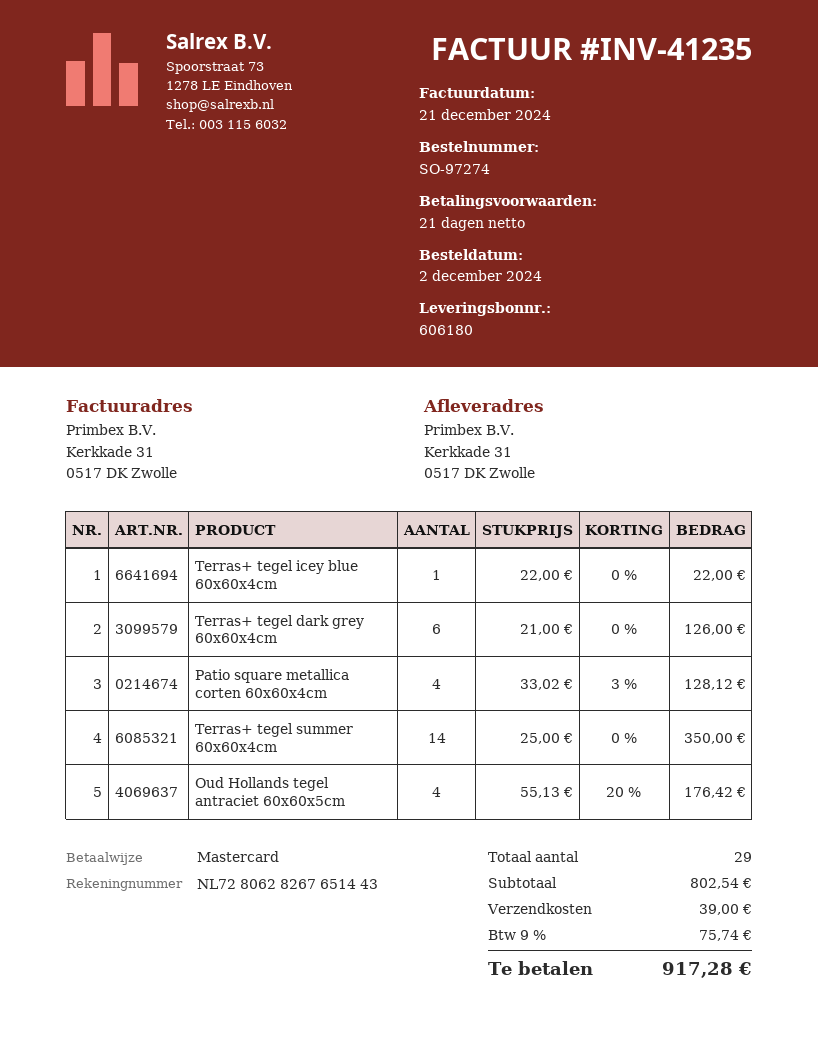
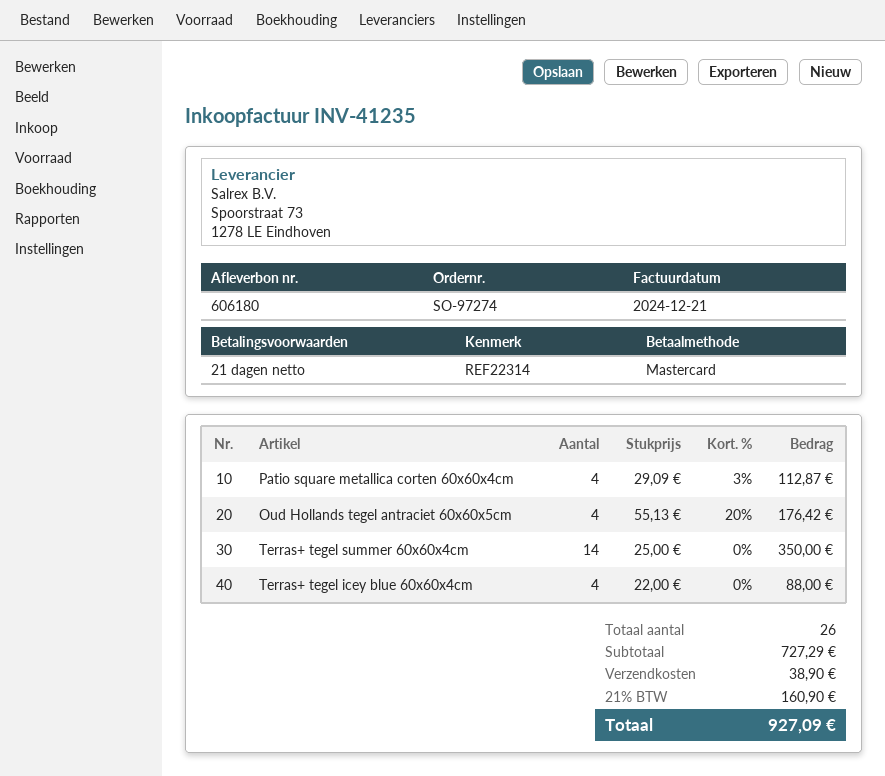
Terras+ tegel icey blue 60x60x4cm: 1 x 22.00 = 22.00 -> 4 x 22.00 = 88.00
Terras+ tegel dark grey 60x60x4cm: 6 x 21.00 = 126.00 -> none
Patio square metallica corten 60x60x4cm: 4 x 33.02 - 3% = 128.12 -> 4 x 29.09 - 3% = 112.87
total quantity: 29 -> 26
subtotal: 802.54 -> 727.29
shipping: 39.00 -> 38.90
tax: 9% = 75.74 -> 21% = 160.90
total: 917.28 -> 927.09

